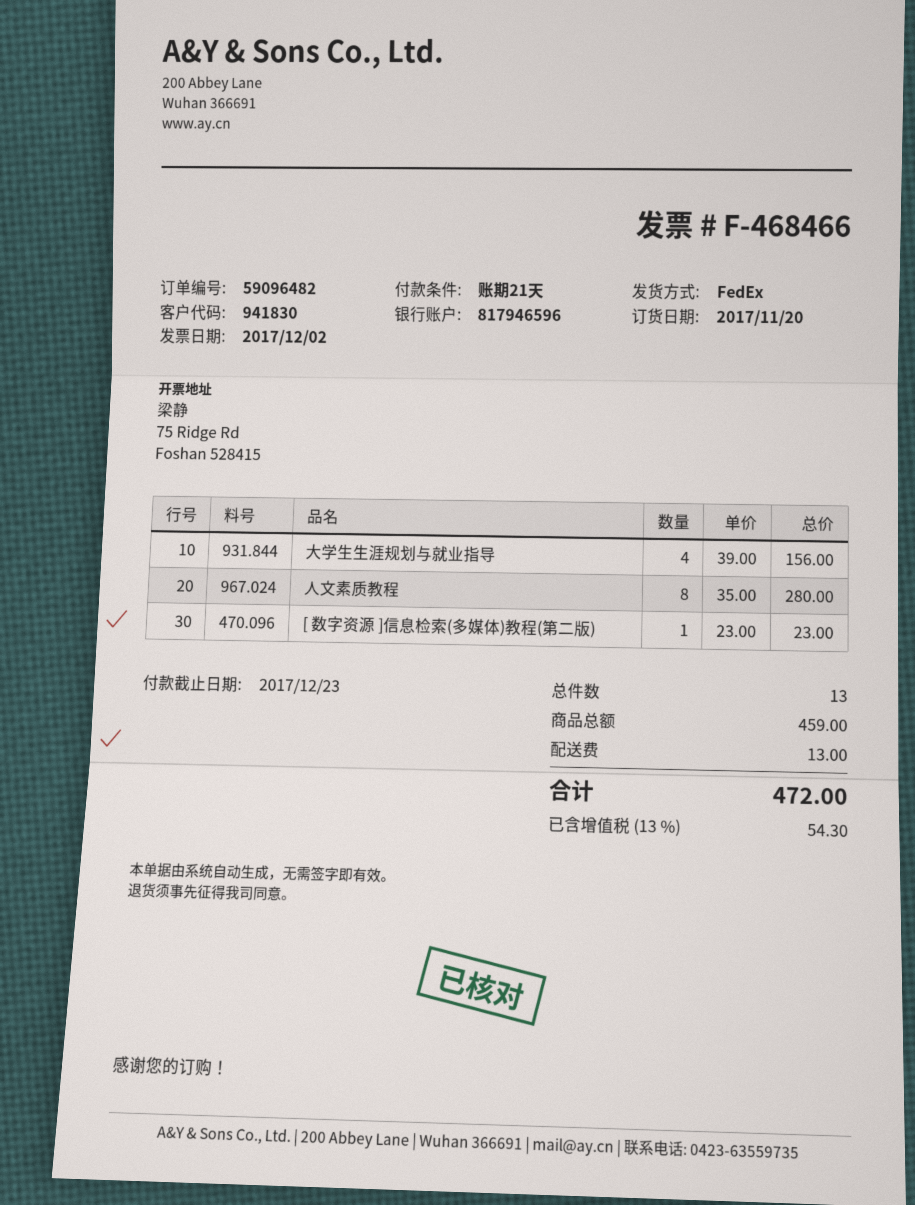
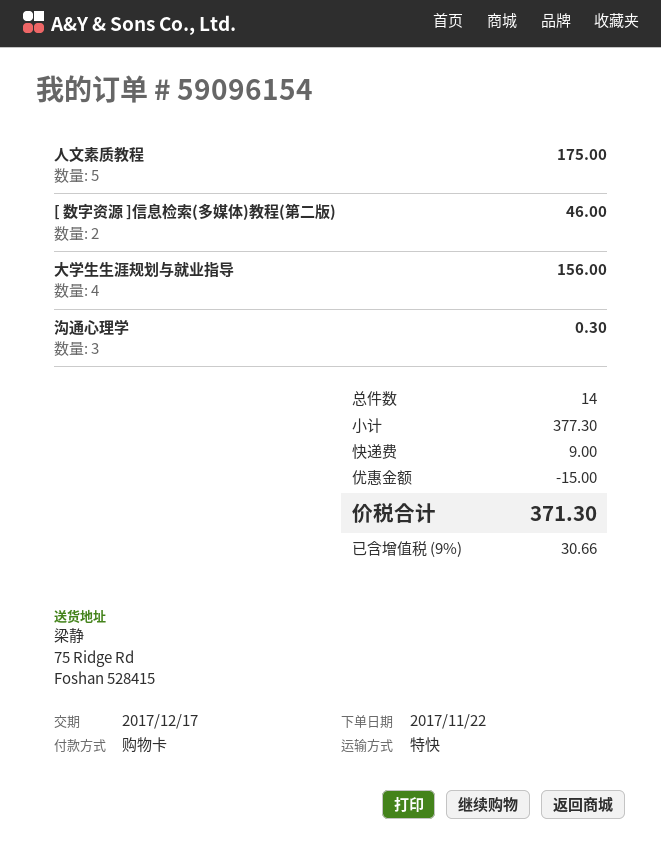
order number: 59096482 -> 59096154
order date: 2017-11-20 -> 2017-11-22
shipping method: FedEx -> express
人文素质教程: 8 for 280.00 -> 5 for 175.00
[ 数字资源 ]信息检索(多媒体)教程(第二版): 1 for 23.00 -> 2 for 46.00
沟通心理学: none -> 3 for 0.30
total quantity: 13 -> 14
subtotal: 459.00 -> 377.30
discount: none -> 15.00
shipping: 13.00 -> 9.00
tax: 13% = 54.30 -> 9% = 30.66
total: 472.00 -> 371.30

